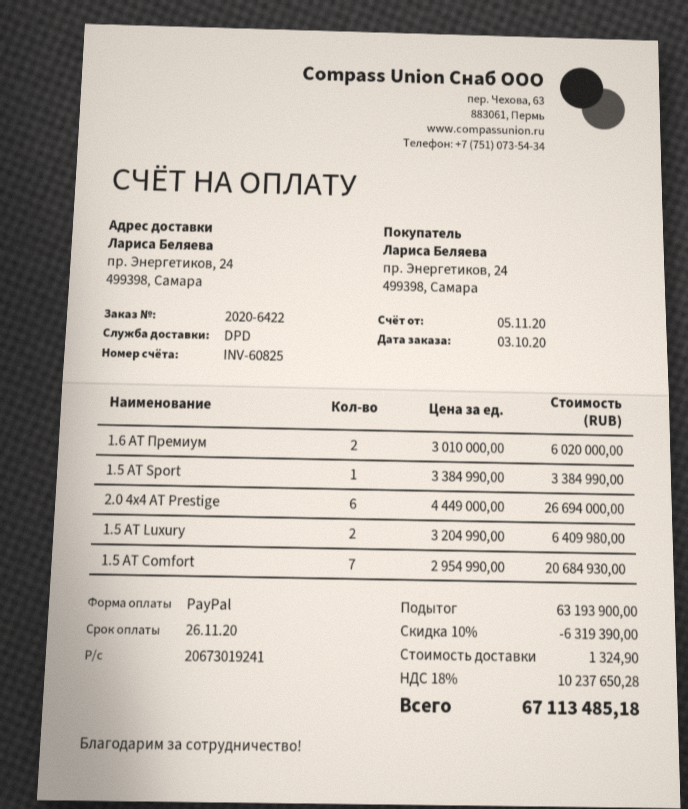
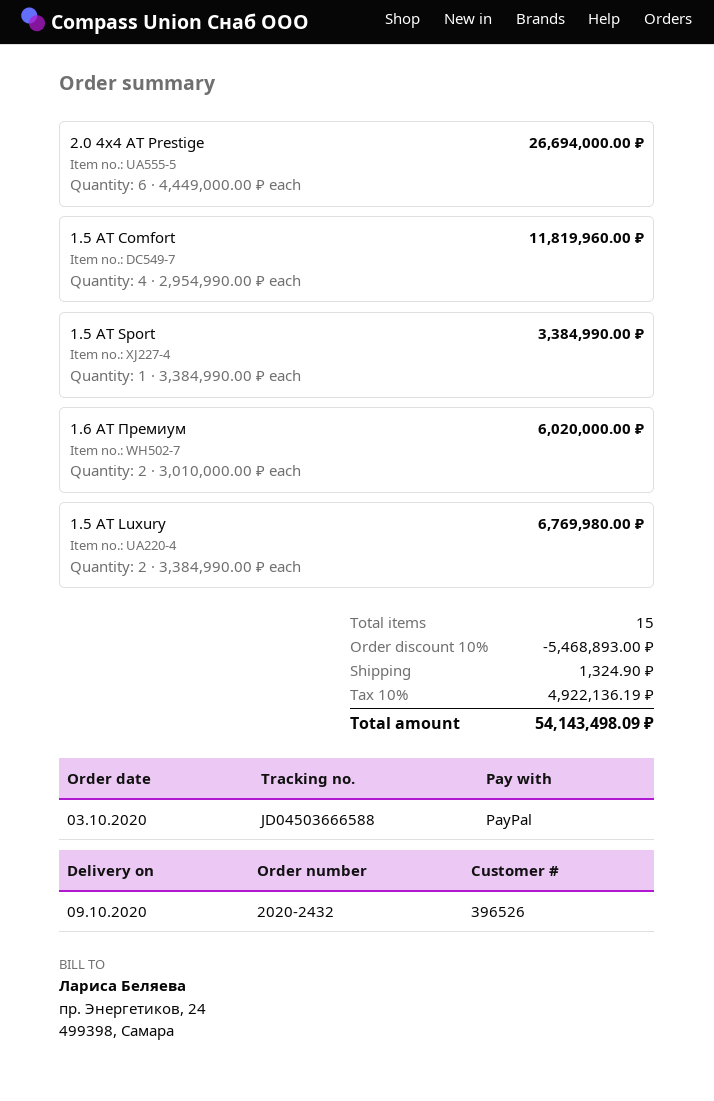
order number: 2020-6422 -> 2020-2432
1.5 AT Luxury: 2 x 3204990.00 = 6409980.00 -> 2 x 3384990.00 = 6769980.00
1.5 AT Comfort: 7 x 2954990.00 = 20684930.00 -> 4 x 2954990.00 = 11819960.00
discount: 10% = 6319390.00 -> 10% = 5468893.00
tax: 18% = 10237650.28 -> 10% = 4922136.19
total: 67113485.18 -> 54143498.09

